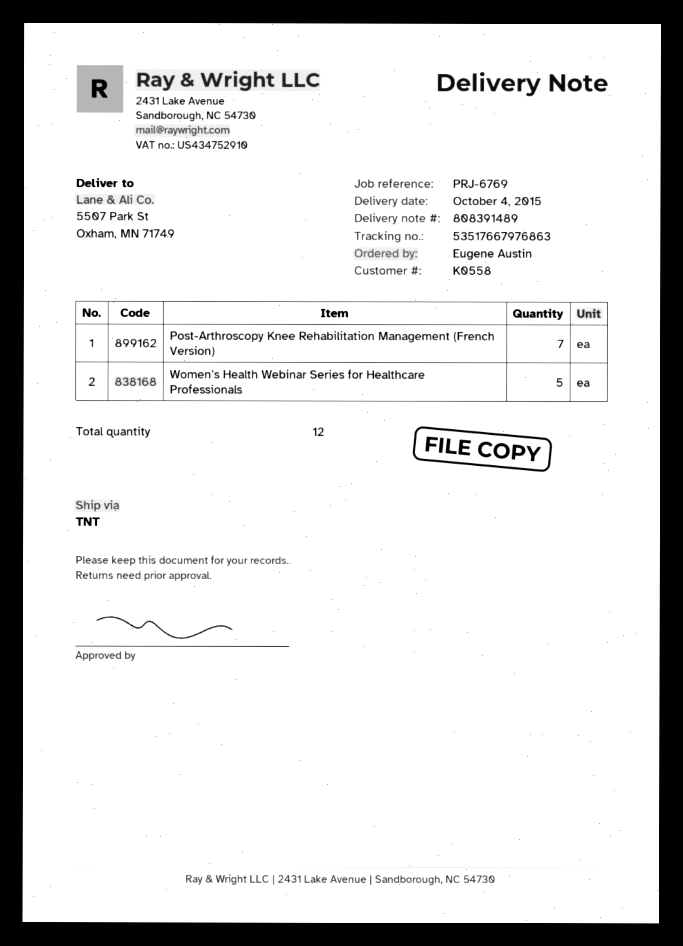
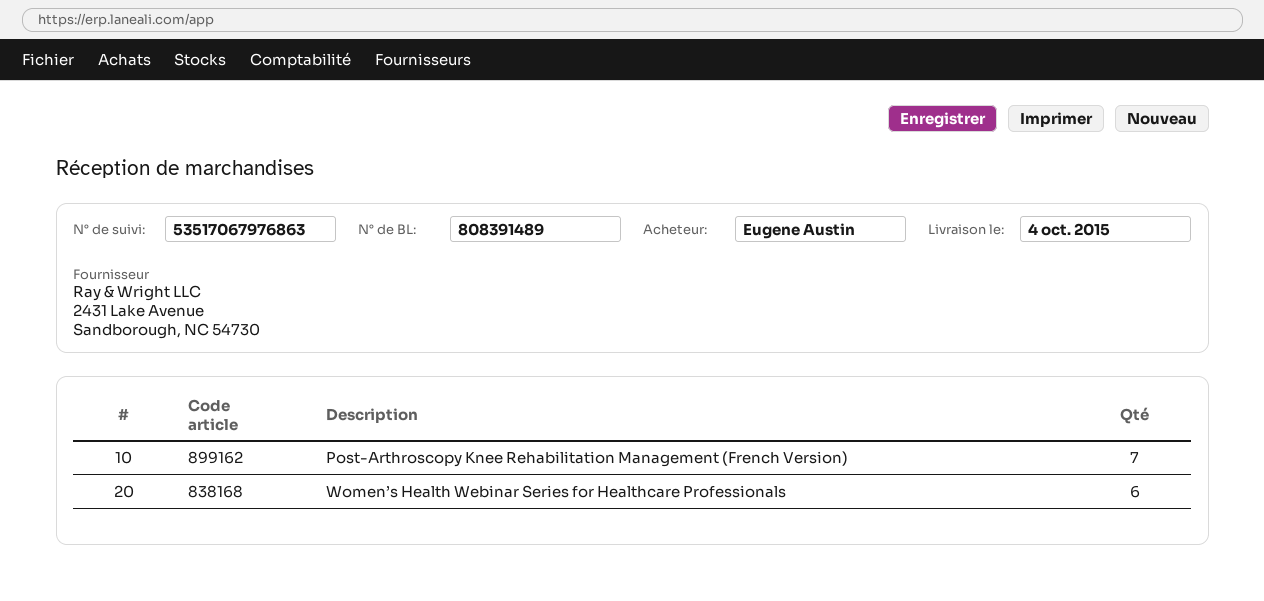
tracking number: 53517667976863 -> 53517067976863
Women’s Health Webinar Series for Healthcare Professionals: 5 -> 6

